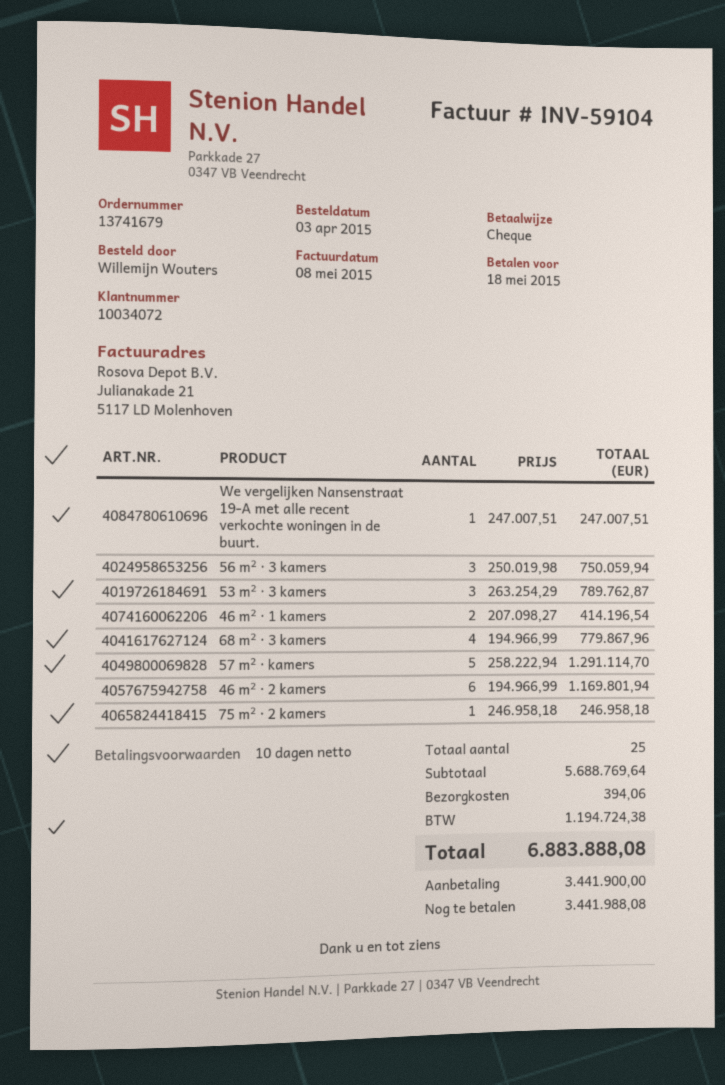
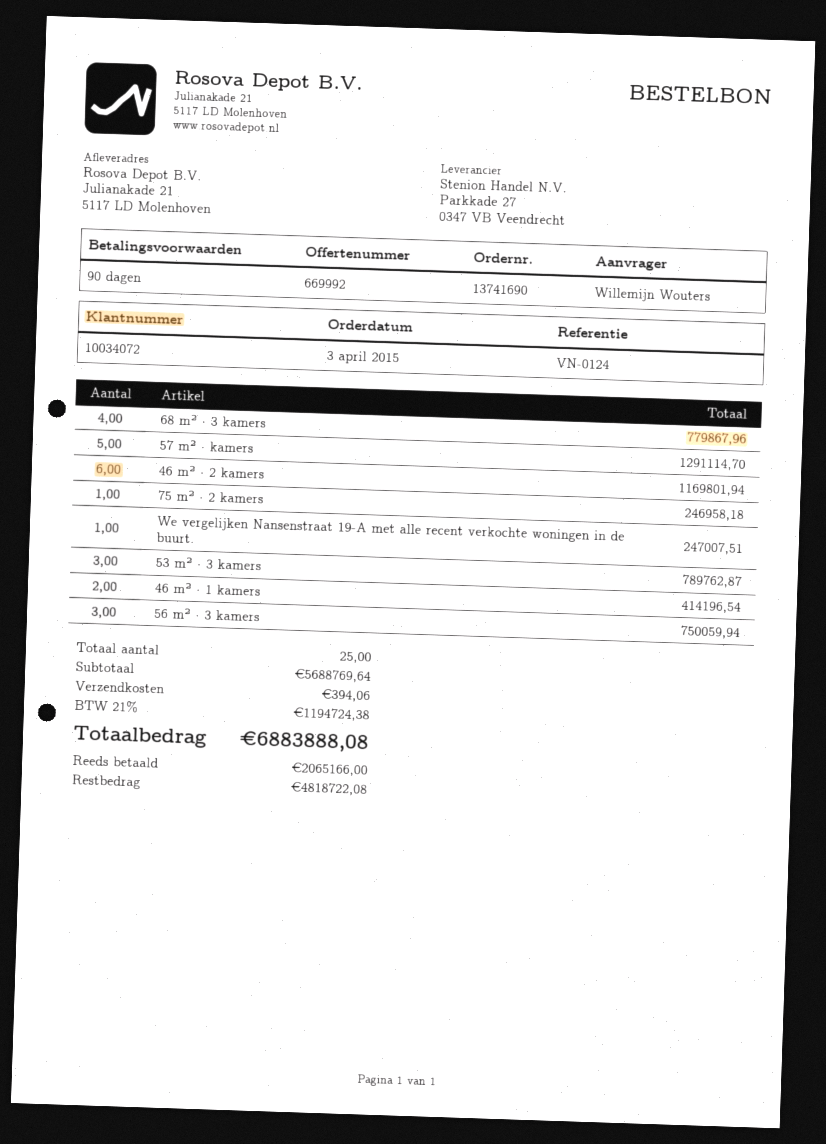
order number: 13741679 -> 13741690
payment terms: 10 days -> 90 days
deposit: 3441900.00 -> 2065166.00
balance: 3441988.08 -> 4818722.08

